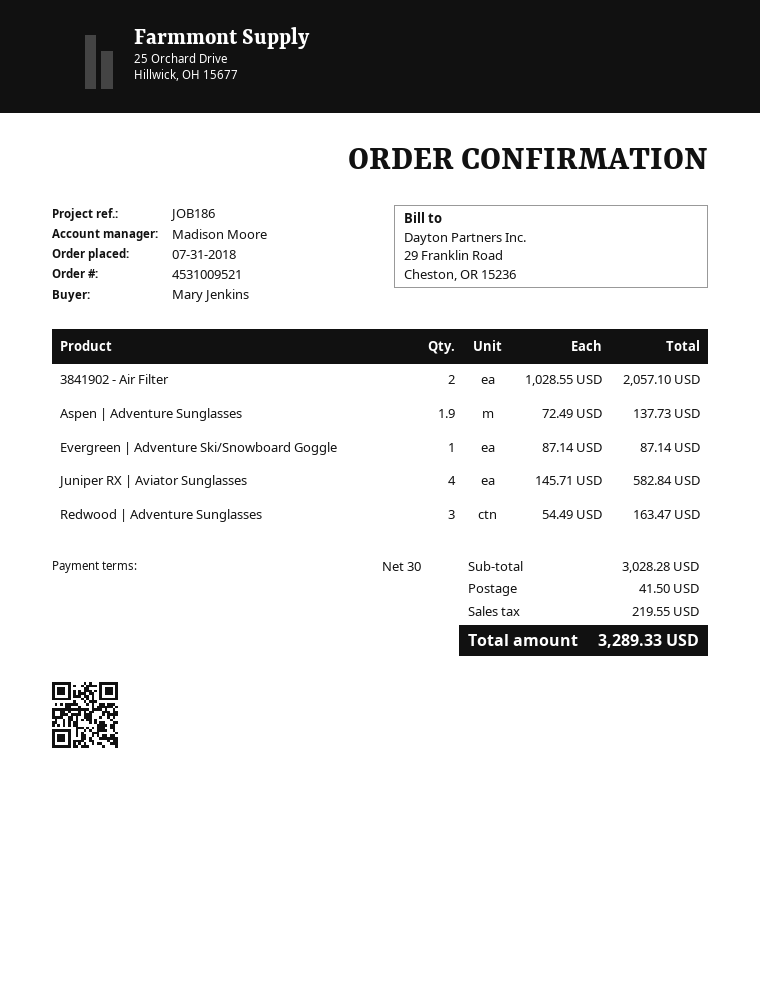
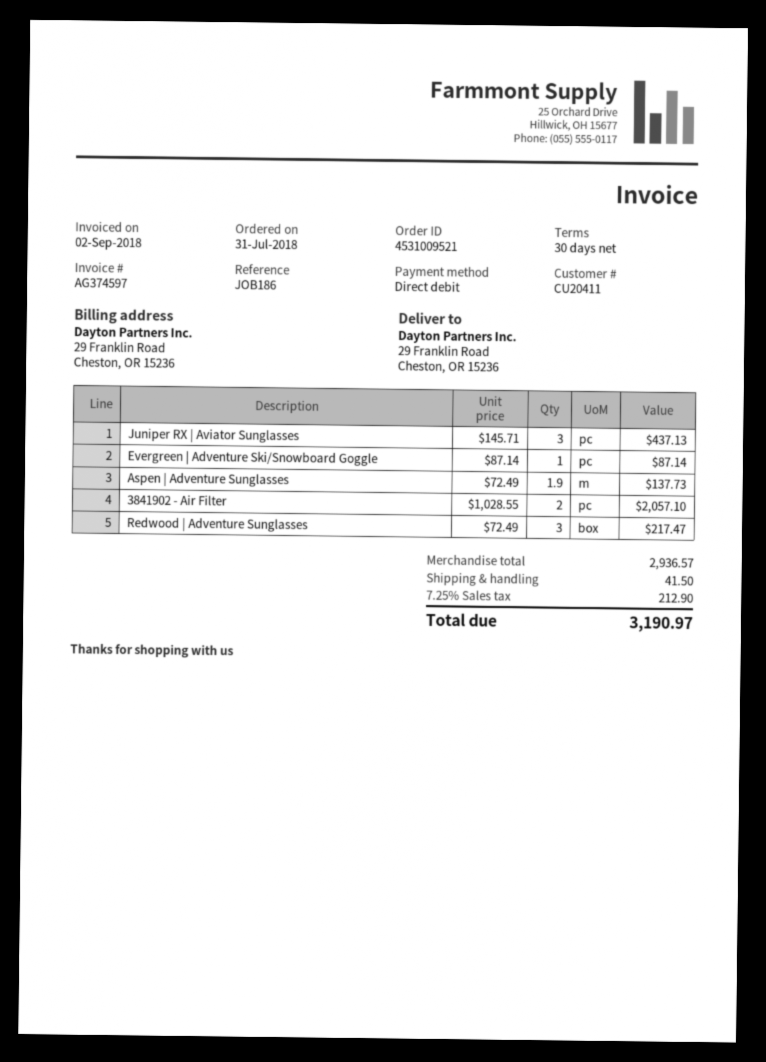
Juniper RX | Aviator Sunglasses: 4 x 145.71 = 582.84 -> 3 x 145.71 = 437.13
Redwood | Adventure Sunglasses: 3 x 54.49 = 163.47 -> 3 x 72.49 = 217.47
subtotal: 3028.28 -> 2936.57
tax: 219.55 -> 212.90
total: 3289.33 -> 3190.97

